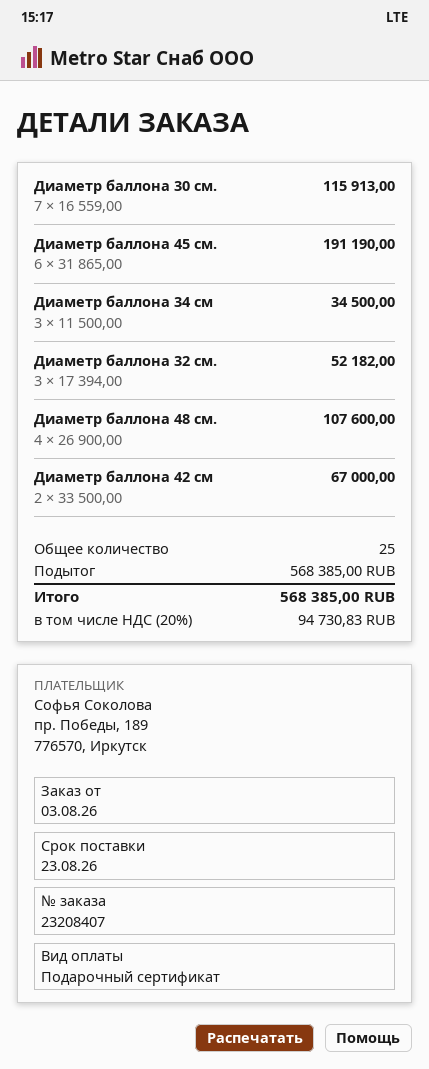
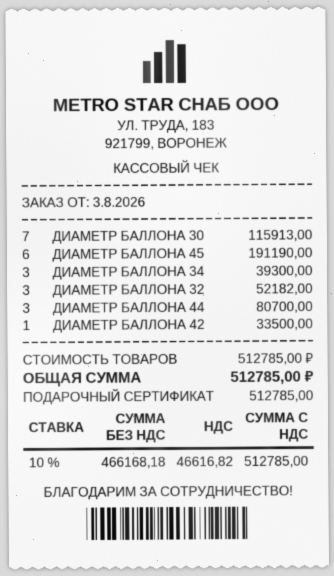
Диаметр баллона 34 см: 3 for 34500.00 -> 3 for 39300.00
Диаметр баллона 48 см.: 4 for 107600.00 -> none
Диаметр баллона 42 см: 2 for 67000.00 -> 1 for 33500.00
ДИАМЕТР БАЛЛОНА 44: none -> 3 for 80700.00
subtotal: 568385.00 -> 512785.00
tax: 20% = 94730.83 -> 10% = 46616.82
total: 568385.00 -> 512785.00

